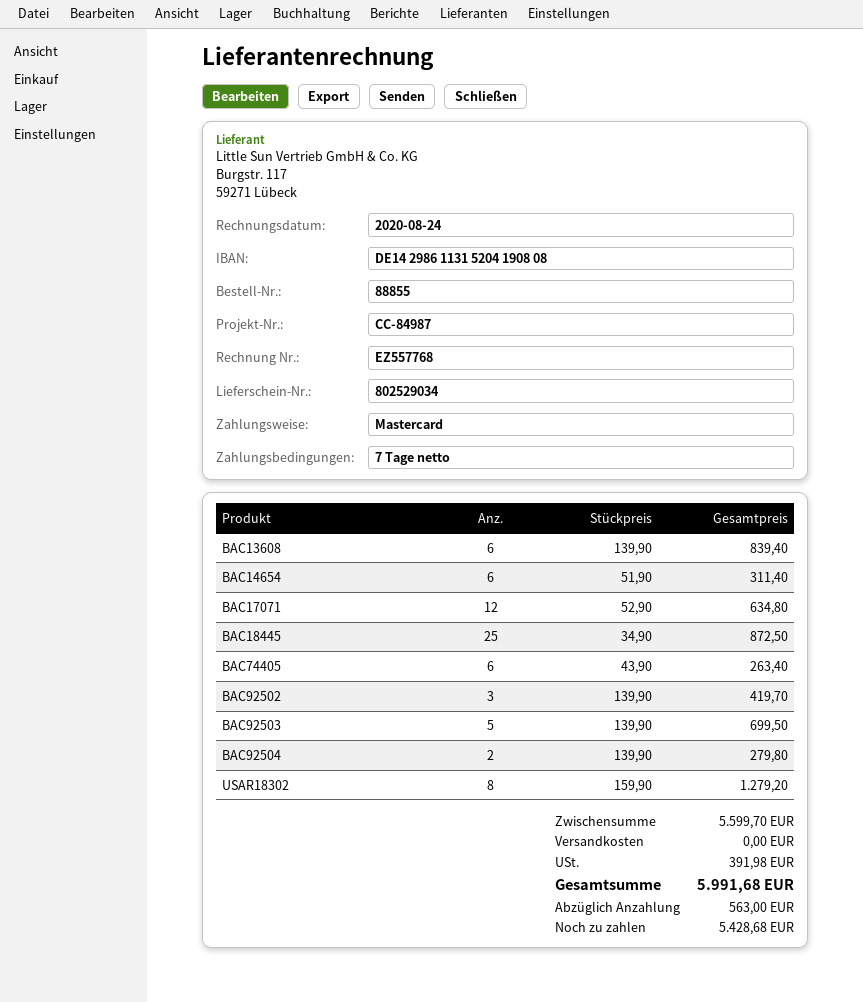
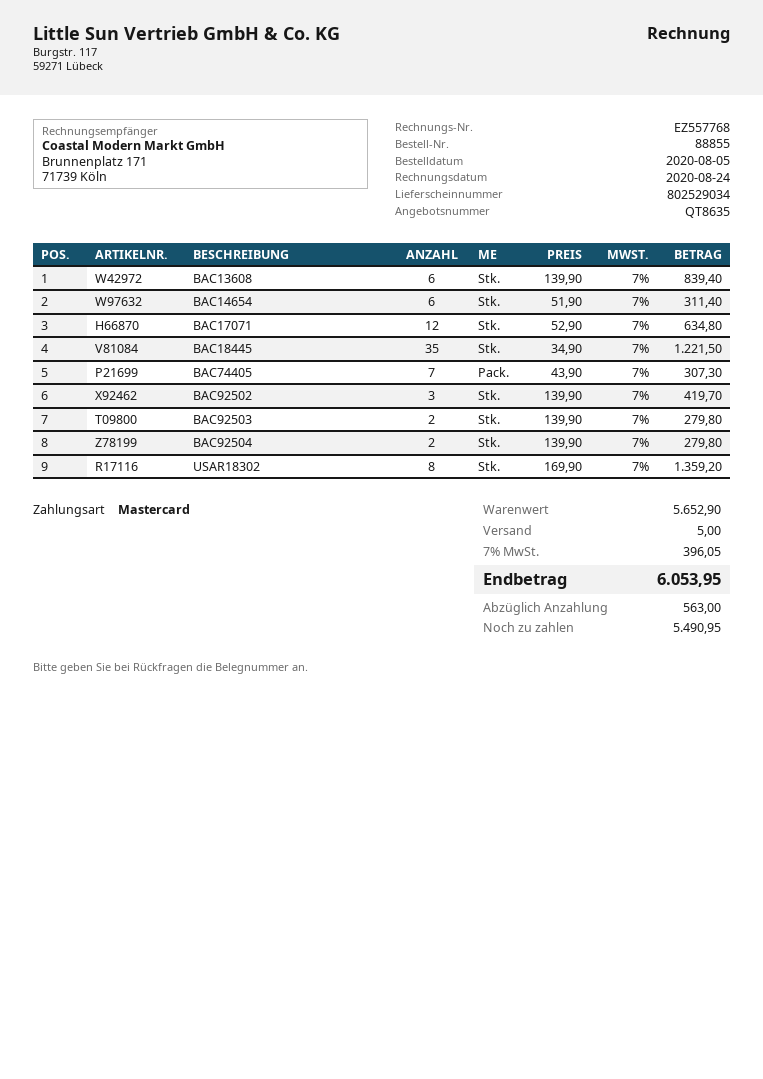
BAC18445: 25 x 34.90 = 872.50 -> 35 x 34.90 = 1221.50
BAC74405: 6 x 43.90 = 263.40 -> 7 x 43.90 = 307.30
BAC92503: 5 x 139.90 = 699.50 -> 2 x 139.90 = 279.80
USAR18302: 8 x 159.90 = 1279.20 -> 8 x 169.90 = 1359.20
subtotal: 5599.70 -> 5652.90
shipping: 0.00 -> 5.00
tax: 391.98 -> 396.05
total: 5991.68 -> 6053.95
balance: 5428.68 -> 5490.95

